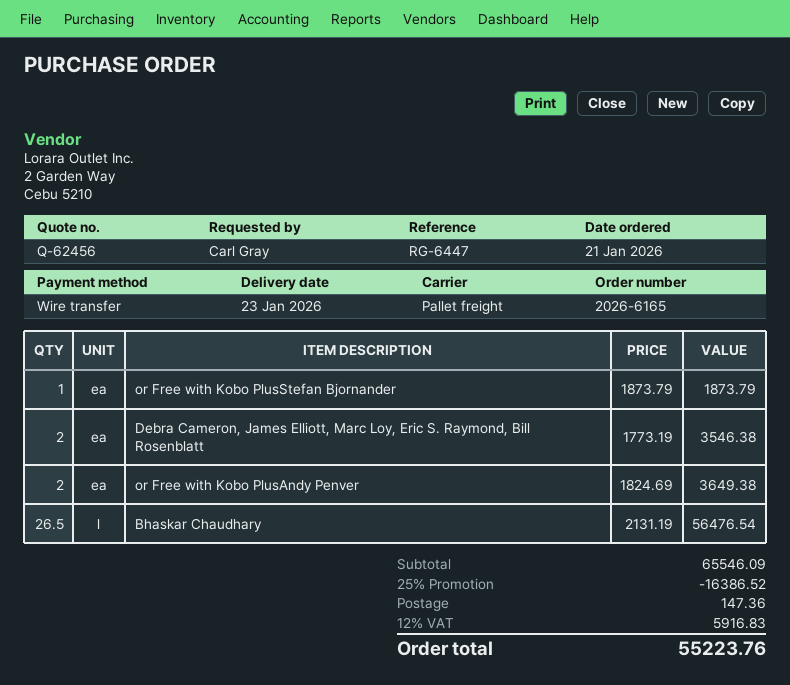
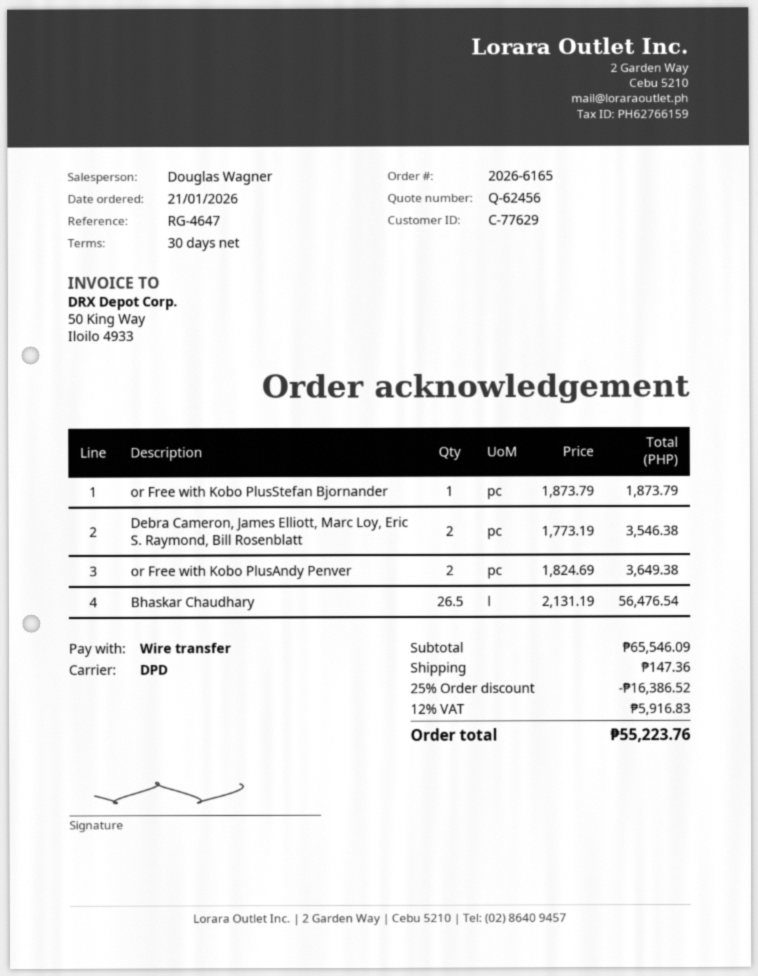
reference: RG-6447 -> RG-4647
shipping method: pallet freight -> DPD

